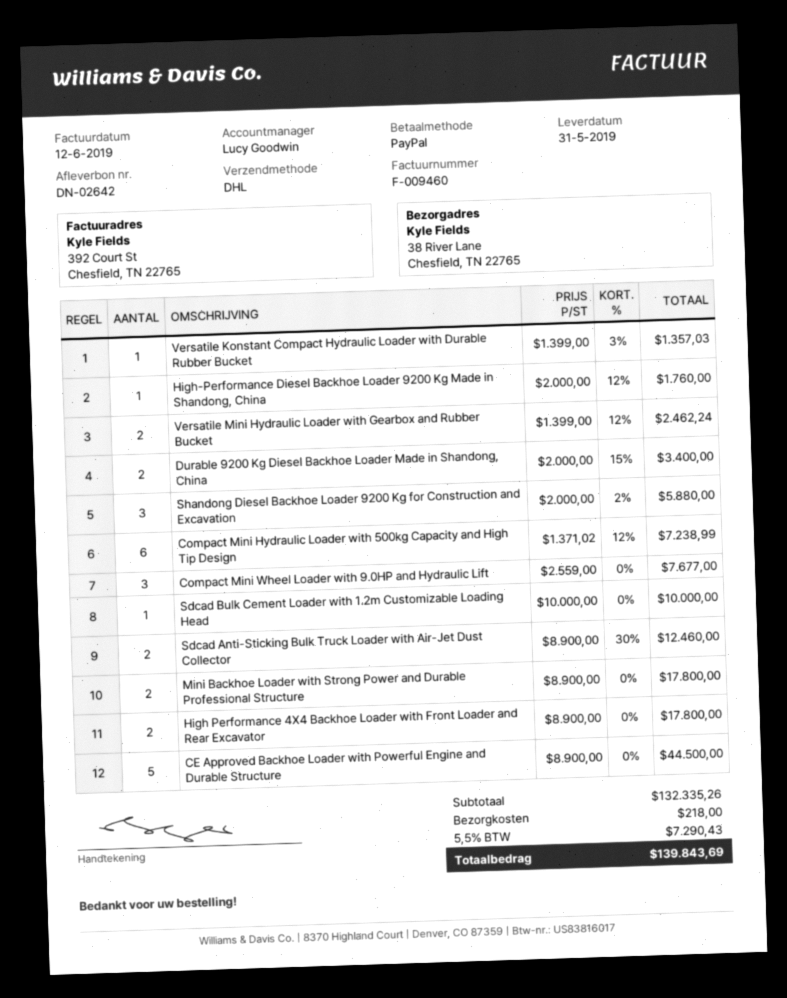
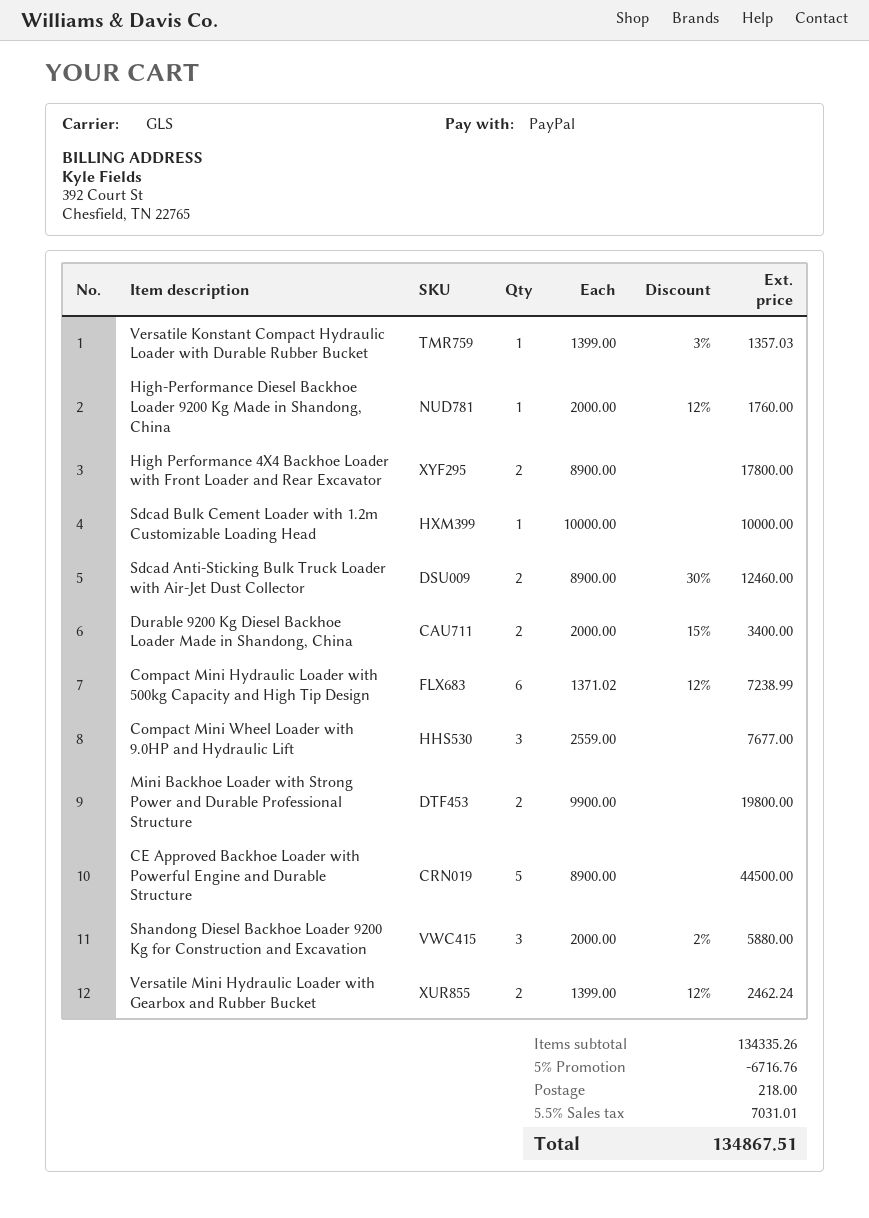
shipping method: DHL -> GLS
Mini Backhoe Loader with Strong Power and Durable Professional Structure: 2 x 8900.00 = 17800.00 -> 2 x 9900.00 = 19800.00
subtotal: 132335.26 -> 134335.26
discount: none -> 5% = 6716.76
tax: 5.5% = 7290.43 -> 5.5% = 7031.01
total: 139843.69 -> 134867.51

